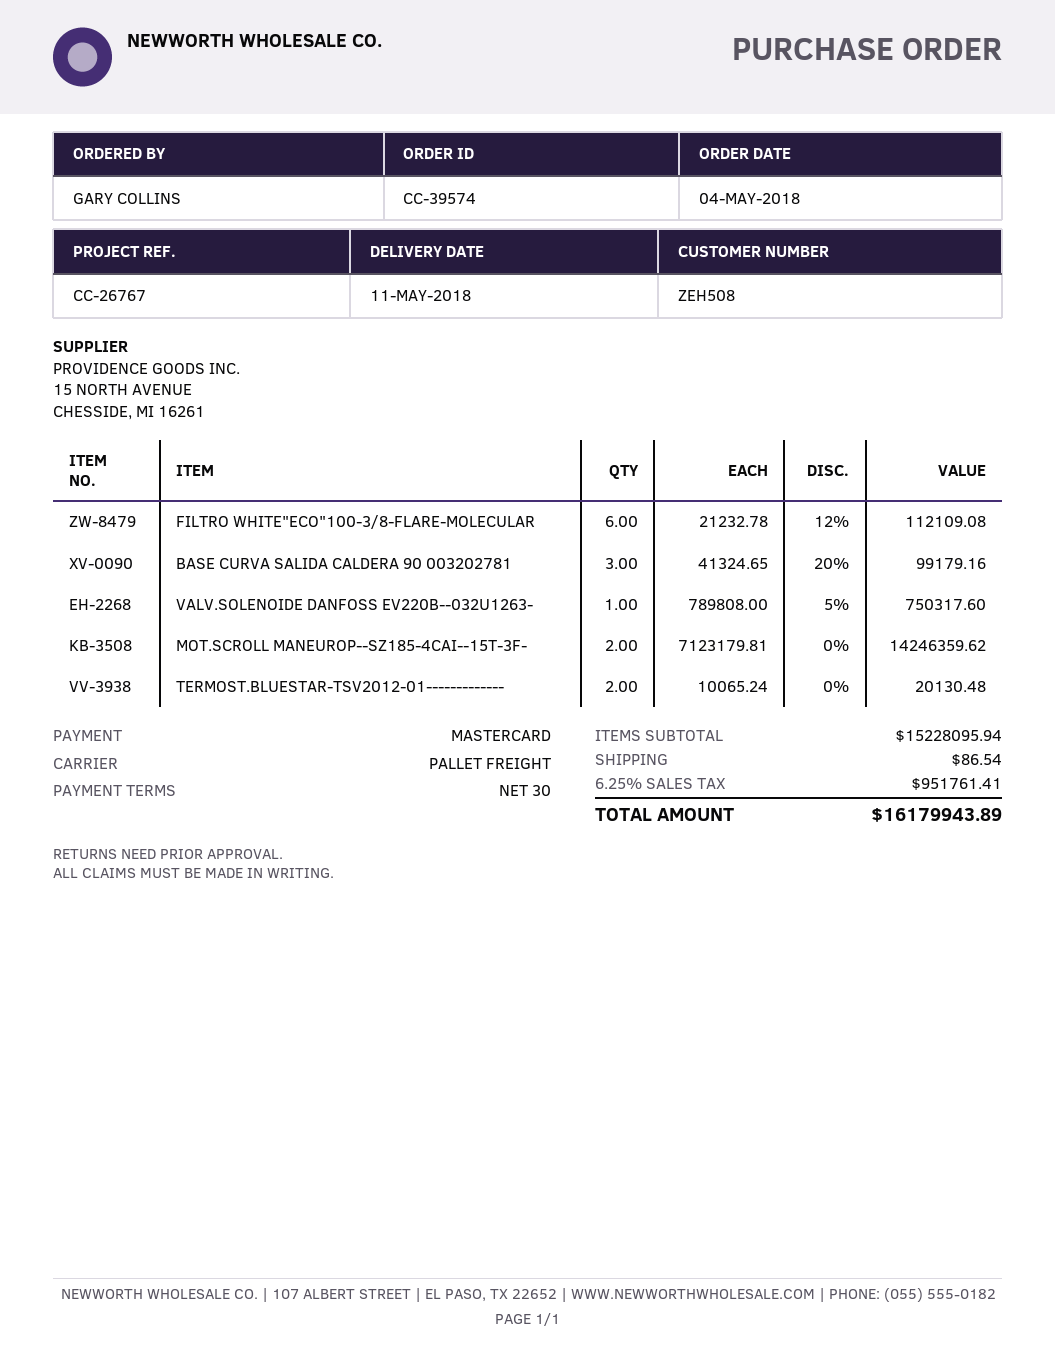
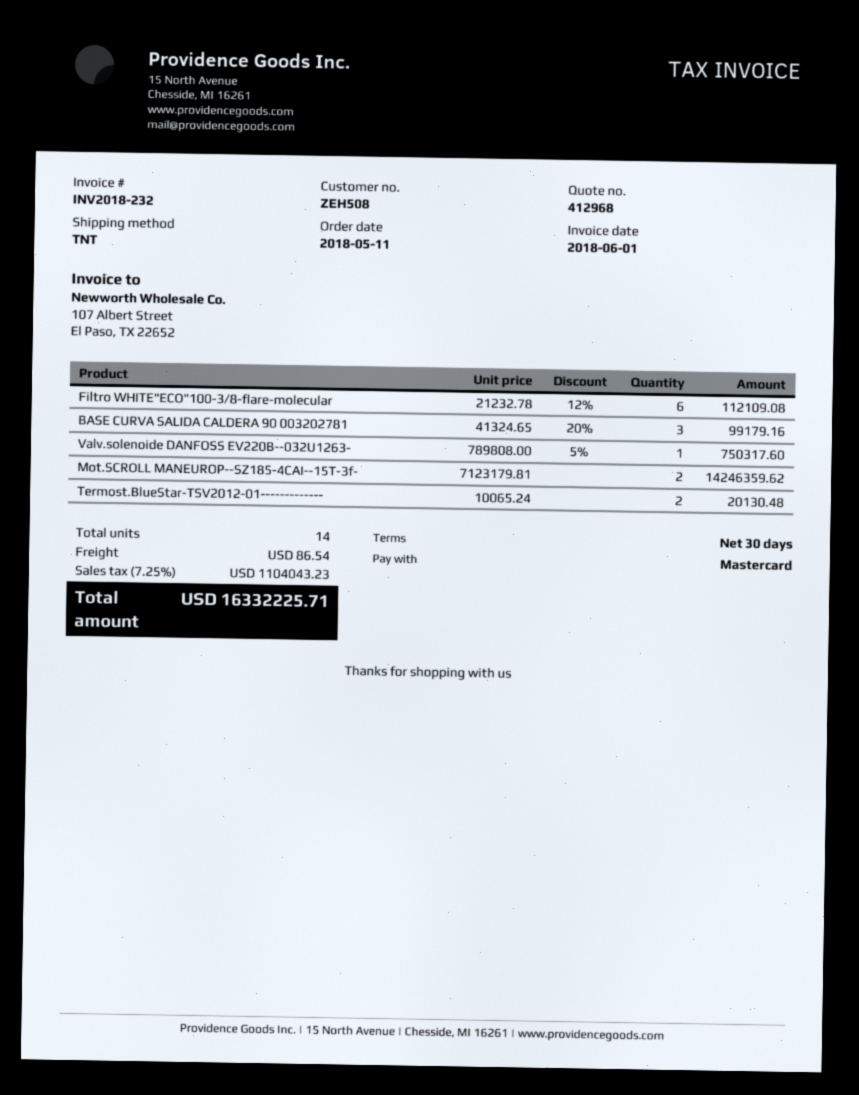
order date: 2018-05-04 -> 2018-05-11
shipping method: pallet freight -> TNT
tax: 6.25% = 951761.41 -> 7.25% = 1104043.23
total: 16179943.89 -> 16332225.71

